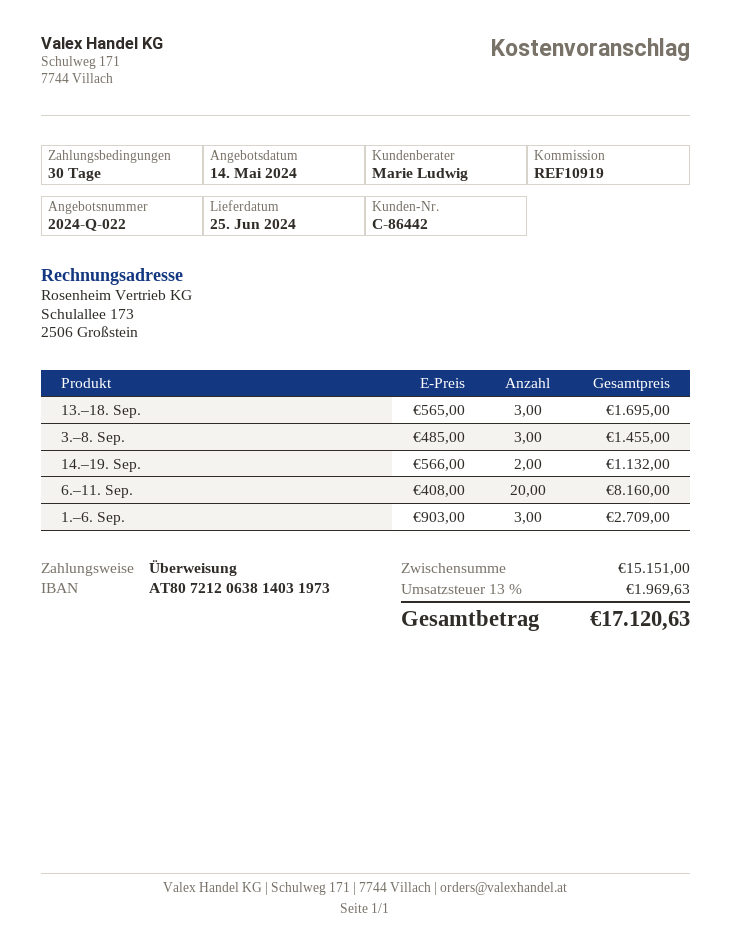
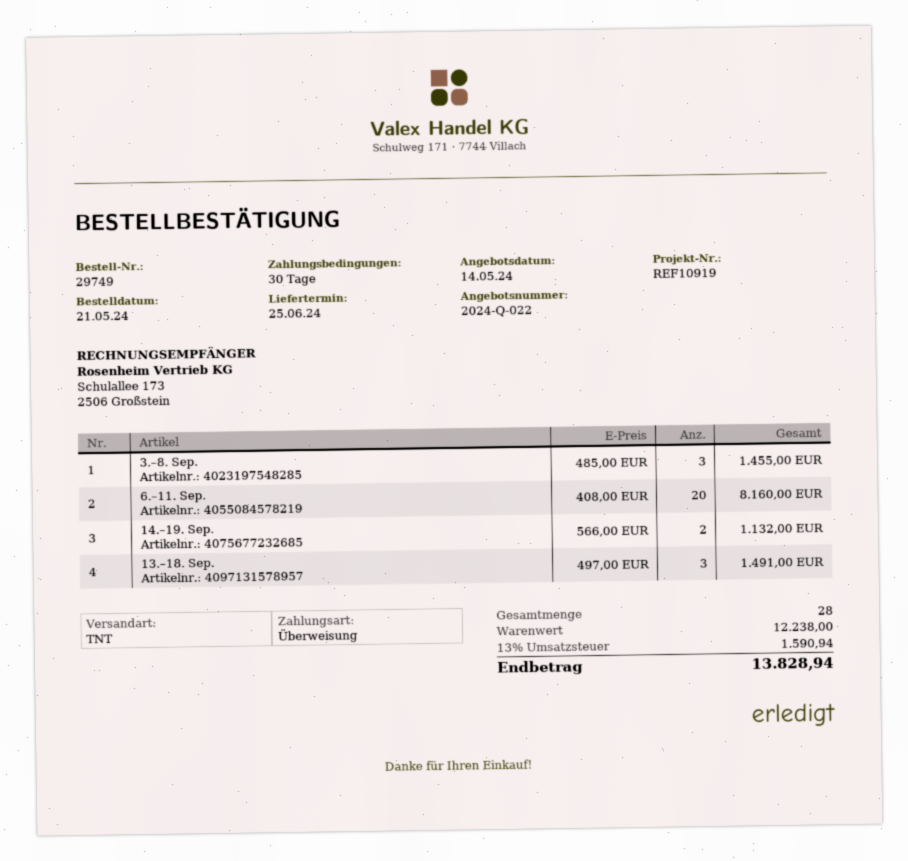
13.–18. Sep.: 3 x 565.00 = 1695.00 -> 3 x 497.00 = 1491.00
1.–6. Sep.: 3 x 903.00 = 2709.00 -> none
subtotal: 15151.00 -> 12238.00
tax: 13% = 1969.63 -> 13% = 1590.94
total: 17120.63 -> 13828.94

